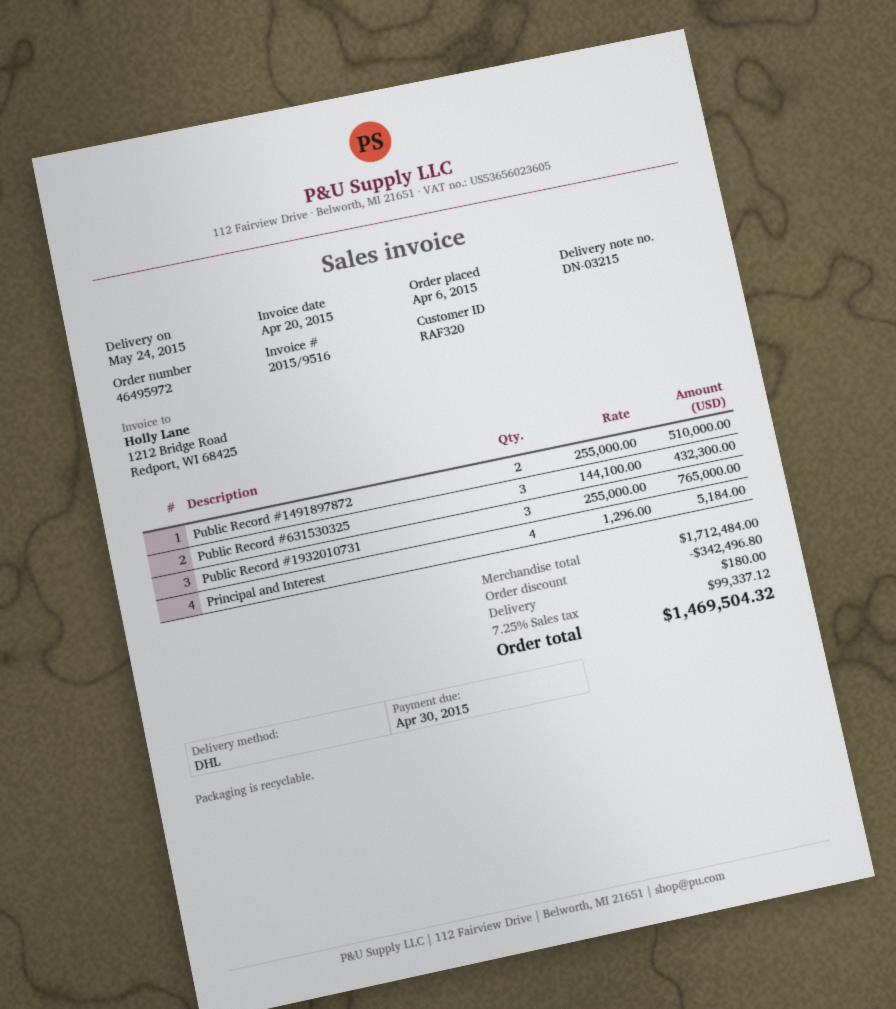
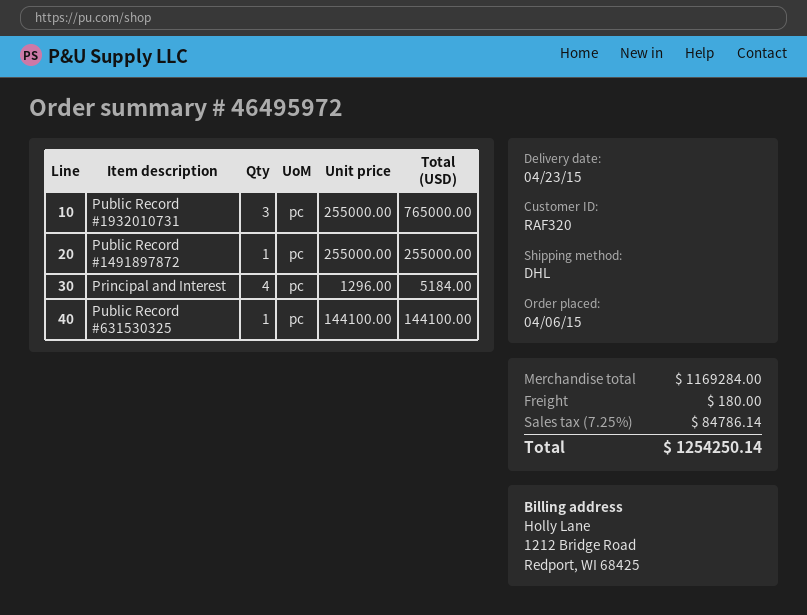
delivery date: 2015-05-24 -> 2015-04-23
Public Record #1491897872: 2 x 255000.00 = 510000.00 -> 1 x 255000.00 = 255000.00
Public Record #631530325: 3 x 144100.00 = 432300.00 -> 1 x 144100.00 = 144100.00
subtotal: 1712484.00 -> 1169284.00
discount: 342496.80 -> none
tax: 7.25% = 99337.12 -> 7.25% = 84786.14
total: 1469504.32 -> 1254250.14

